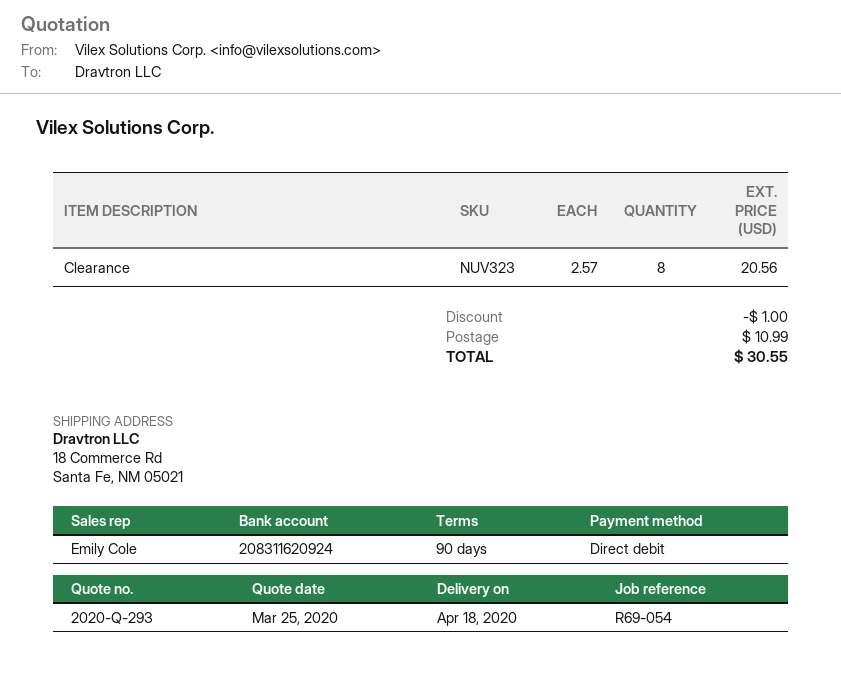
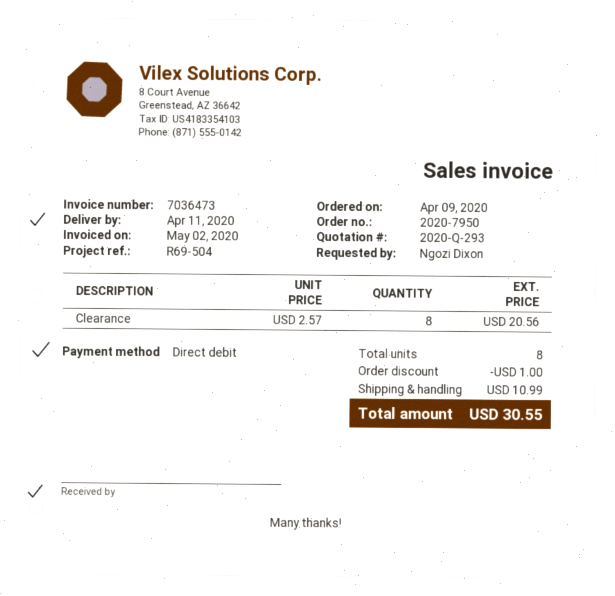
delivery date: 2020-04-18 -> 2020-04-11
reference: R69-054 -> R69-504

